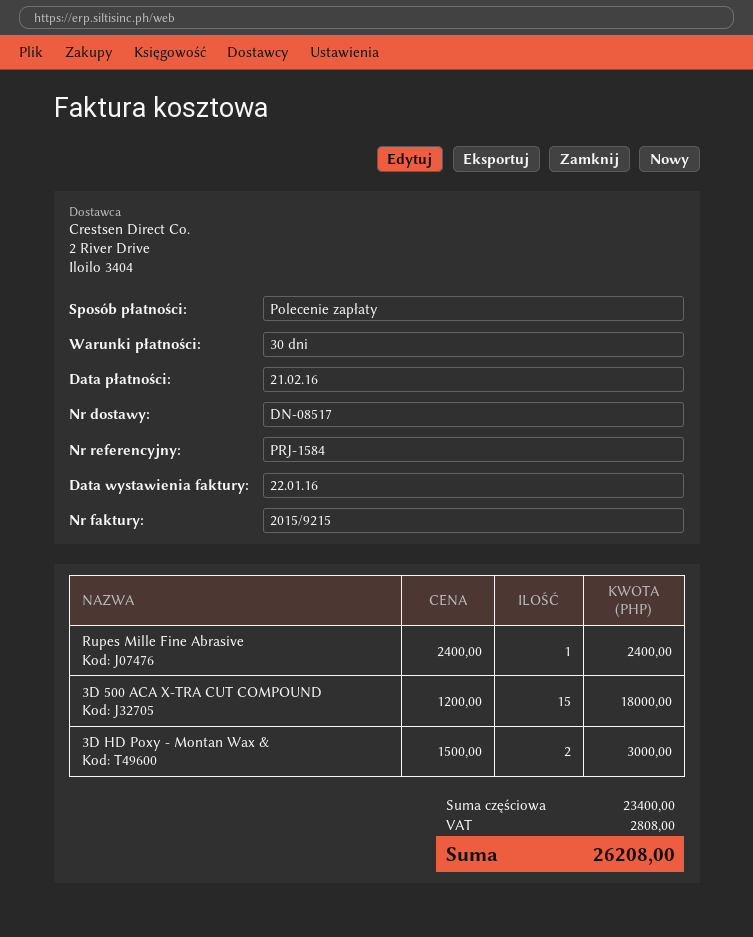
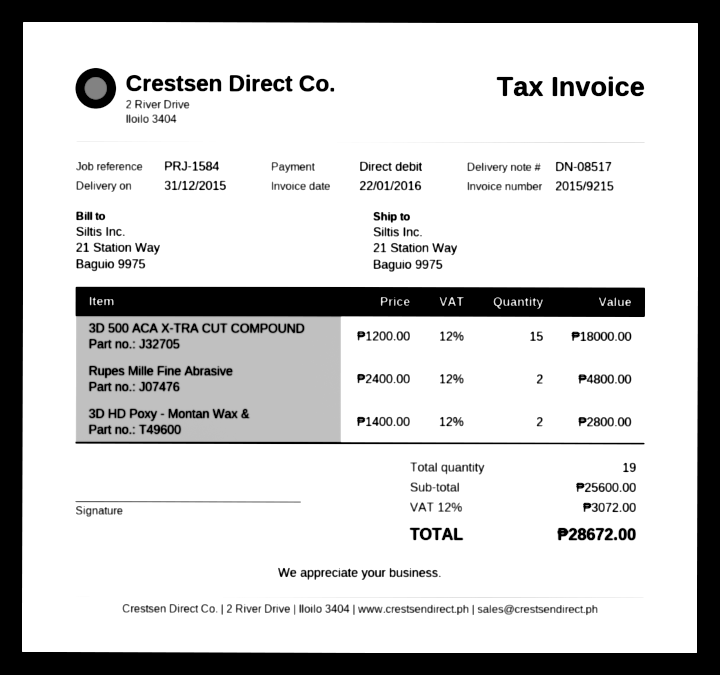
Rupes Mille Fine Abrasive: 1 x 2400.00 = 2400.00 -> 2 x 2400.00 = 4800.00
3D HD Poxy - Montan Wax &: 2 x 1500.00 = 3000.00 -> 2 x 1400.00 = 2800.00
subtotal: 23400.00 -> 25600.00
tax: 2808.00 -> 3072.00
total: 26208.00 -> 28672.00

